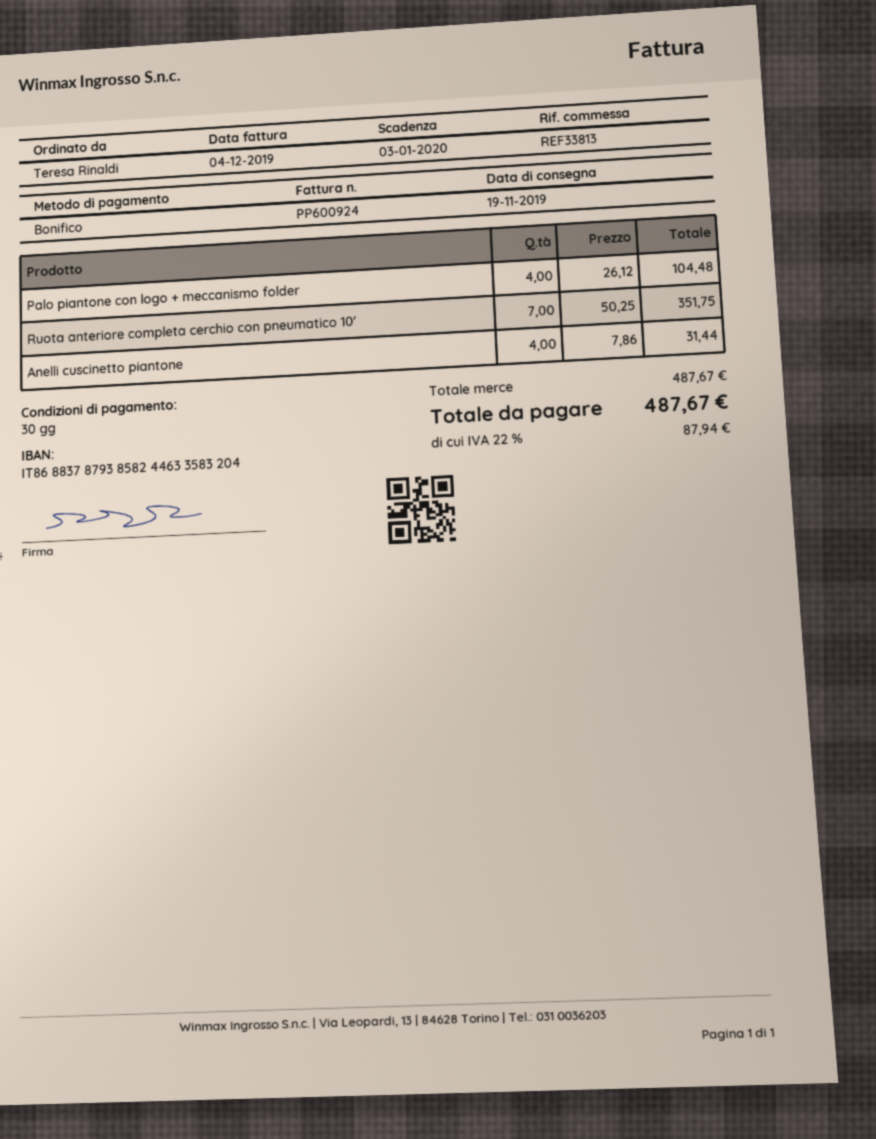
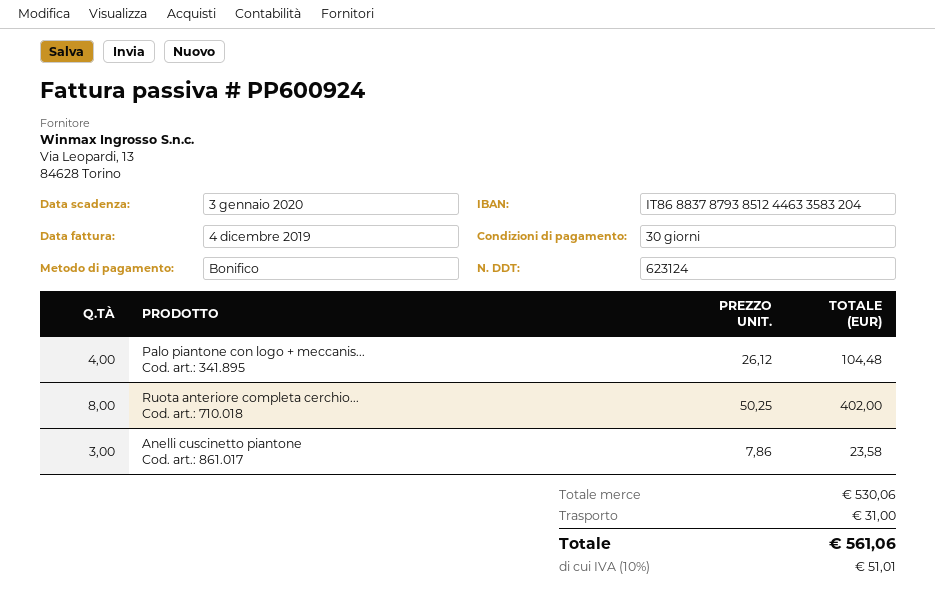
bank account: IT8688378793858244633583204 -> IT8688378793851244633583204
Ruota anteriore completa cerchio con pneumatico 10': 7 x 50.25 = 351.75 -> 8 x 50.25 = 402.00
Anelli cuscinetto piantone: 4 x 7.86 = 31.44 -> 3 x 7.86 = 23.58
subtotal: 487.67 -> 530.06
shipping: none -> 31.00
tax: 22% = 87.94 -> 10% = 51.01
total: 487.67 -> 561.06

